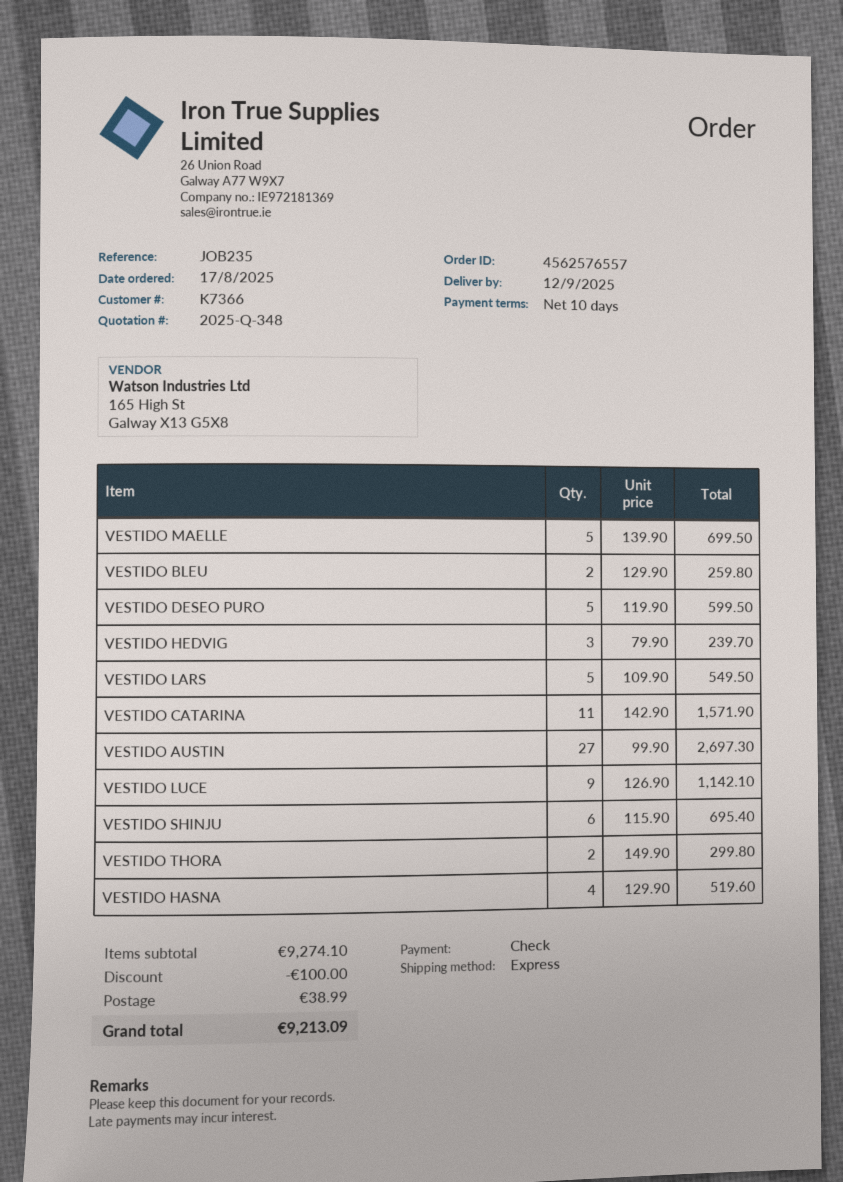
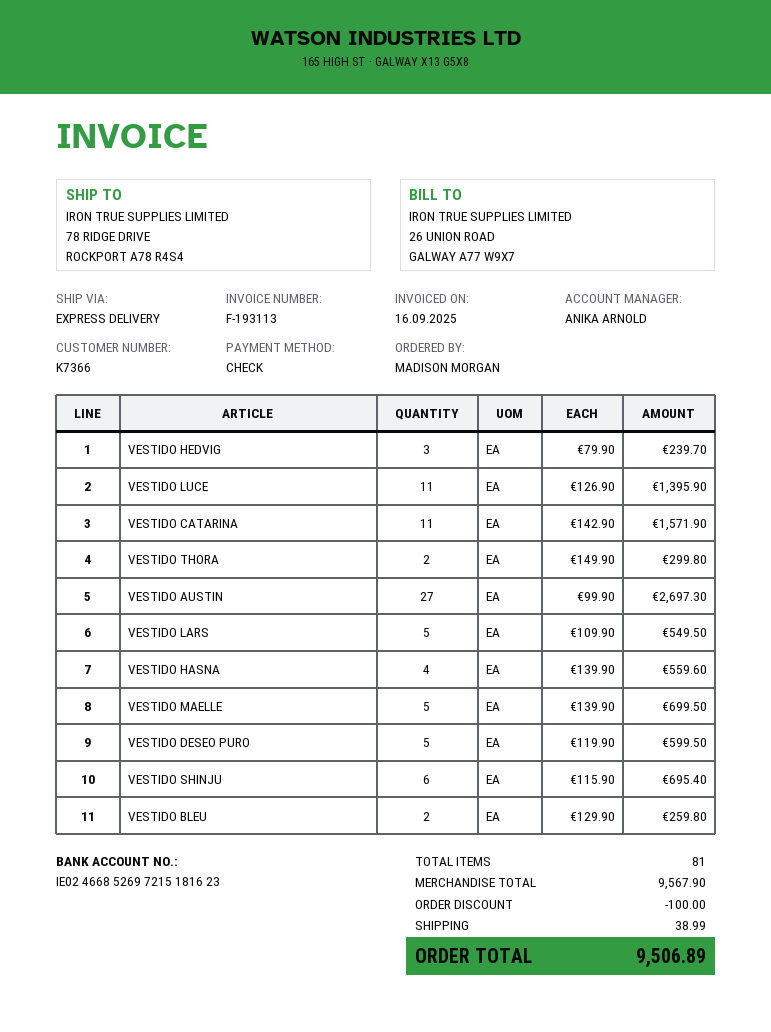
VESTIDO LUCE: 9 x 126.90 = 1142.10 -> 11 x 126.90 = 1395.90
VESTIDO HASNA: 4 x 129.90 = 519.60 -> 4 x 139.90 = 559.60
subtotal: 9274.10 -> 9567.90
total: 9213.09 -> 9506.89

